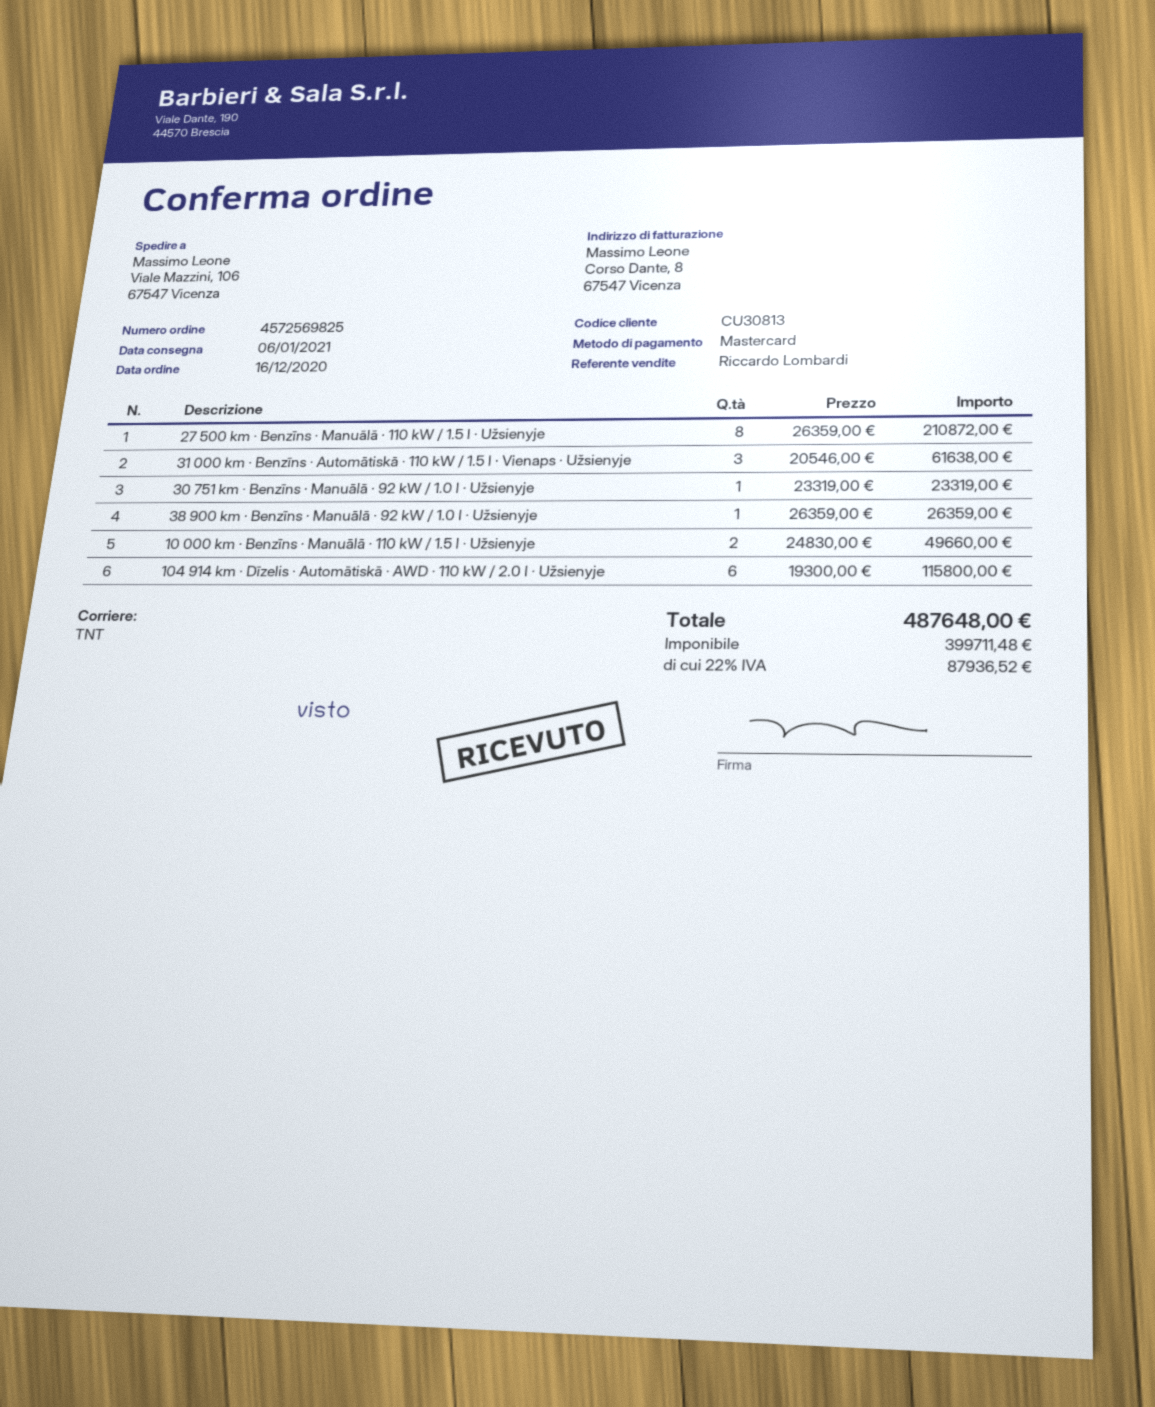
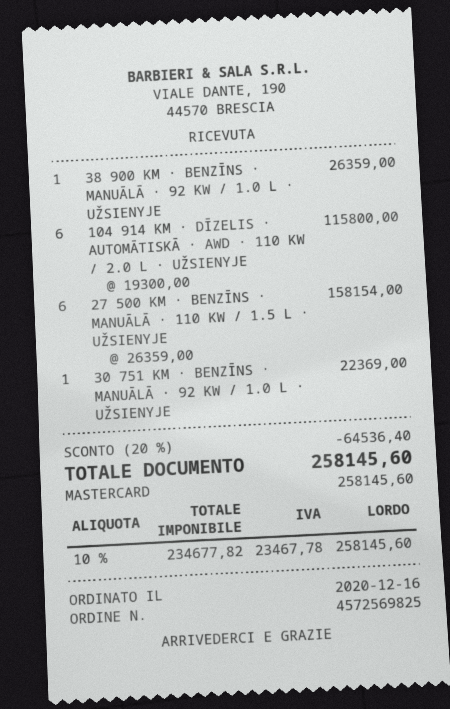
27 500 km · Benzīns · Manuālā · 110 kW / 1.5 l · Užsienyje: 8 x 26359.00 = 210872.00 -> 6 x 26359.00 = 158154.00
31 000 km · Benzīns · Automātiskā · 110 kW / 1.5 l · Vienaps · Užsienyje: 3 x 20546.00 = 61638.00 -> none
30 751 km · Benzīns · Manuālā · 92 kW / 1.0 l · Užsienyje: 1 x 23319.00 = 23319.00 -> 1 x 22369.00 = 22369.00
10 000 km · Benzīns · Manuālā · 110 kW / 1.5 l · Užsienyje: 2 x 24830.00 = 49660.00 -> none
discount: none -> 20% = 64536.40
net: 399711.48 -> 234677.82
tax: 22% = 87936.52 -> 10% = 23467.78
total: 487648.00 -> 258145.60

